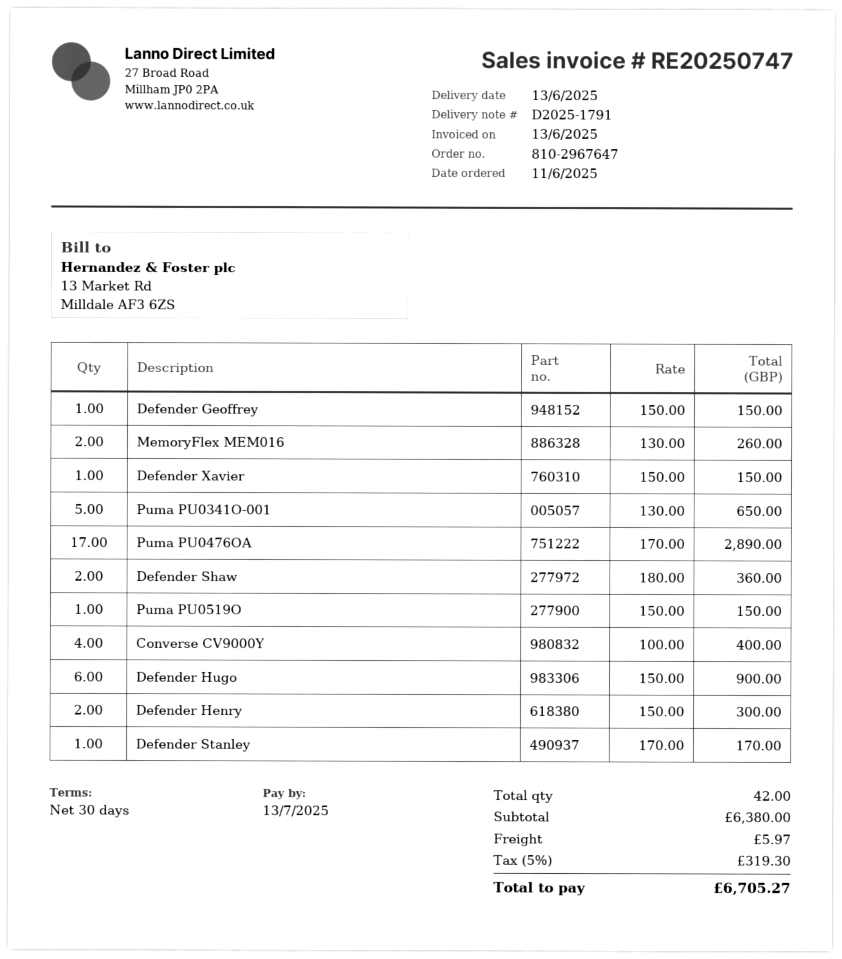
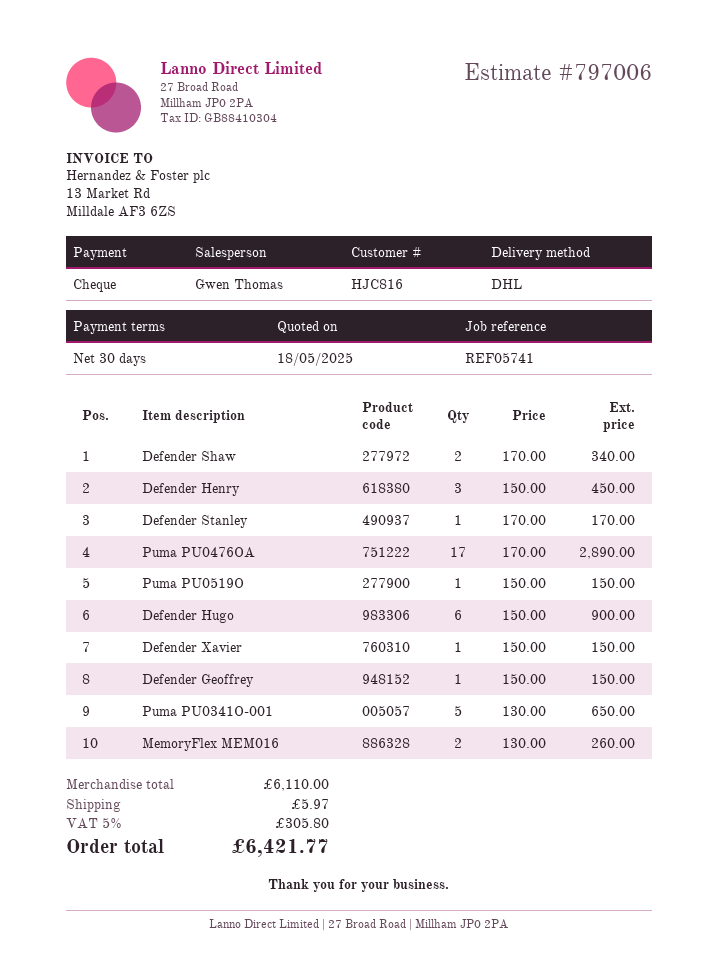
Defender Shaw: 2 x 180.00 = 360.00 -> 2 x 170.00 = 340.00
Converse CV9000Y: 4 x 100.00 = 400.00 -> none
Defender Henry: 2 x 150.00 = 300.00 -> 3 x 150.00 = 450.00
subtotal: 6380.00 -> 6110.00
tax: 5% = 319.30 -> 5% = 305.80
total: 6705.27 -> 6421.77

